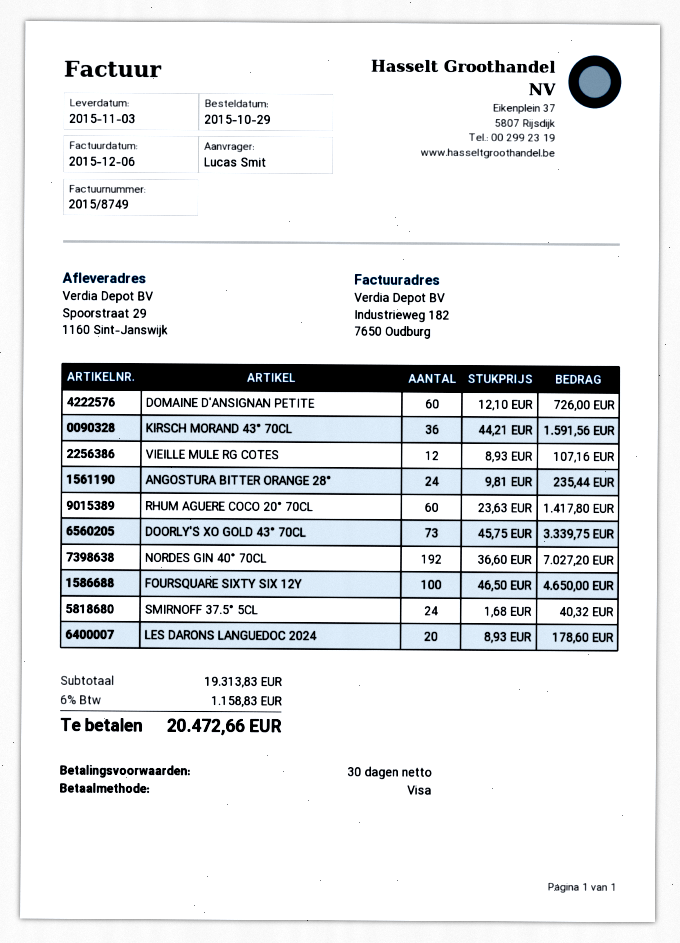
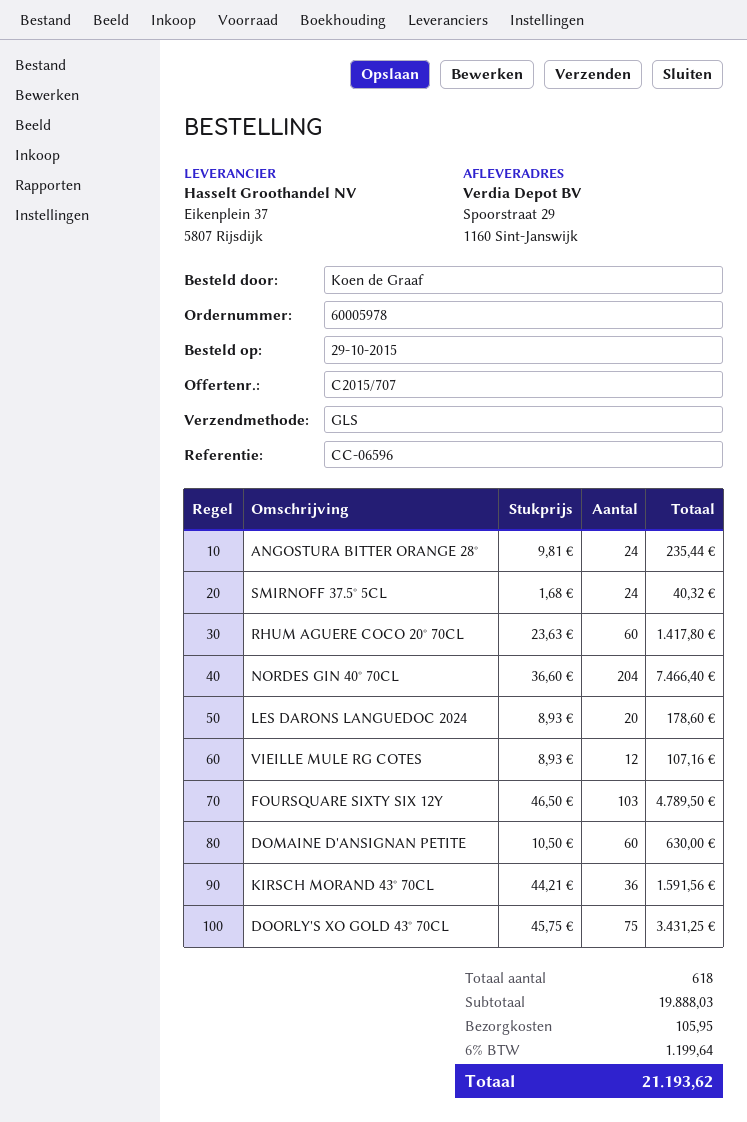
ordered by: Lucas Smit -> Koen de Graaf
DOMAINE D'ANSIGNAN PETITE: 60 x 12.10 = 726.00 -> 60 x 10.50 = 630.00
DOORLY'S XO GOLD 43° 70CL: 73 x 45.75 = 3339.75 -> 75 x 45.75 = 3431.25
NORDES GIN 40° 70CL: 192 x 36.60 = 7027.20 -> 204 x 36.60 = 7466.40
FOURSQUARE SIXTY SIX 12Y: 100 x 46.50 = 4650.00 -> 103 x 46.50 = 4789.50
subtotal: 19313.83 -> 19888.03
shipping: none -> 105.95
tax: 6% = 1158.83 -> 6% = 1199.64
total: 20472.66 -> 21193.62

